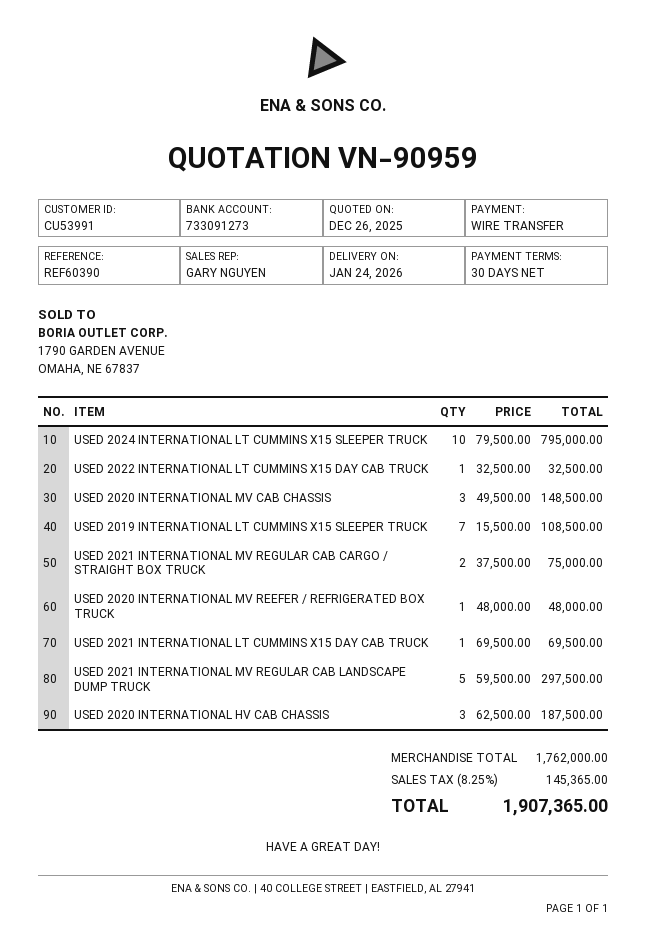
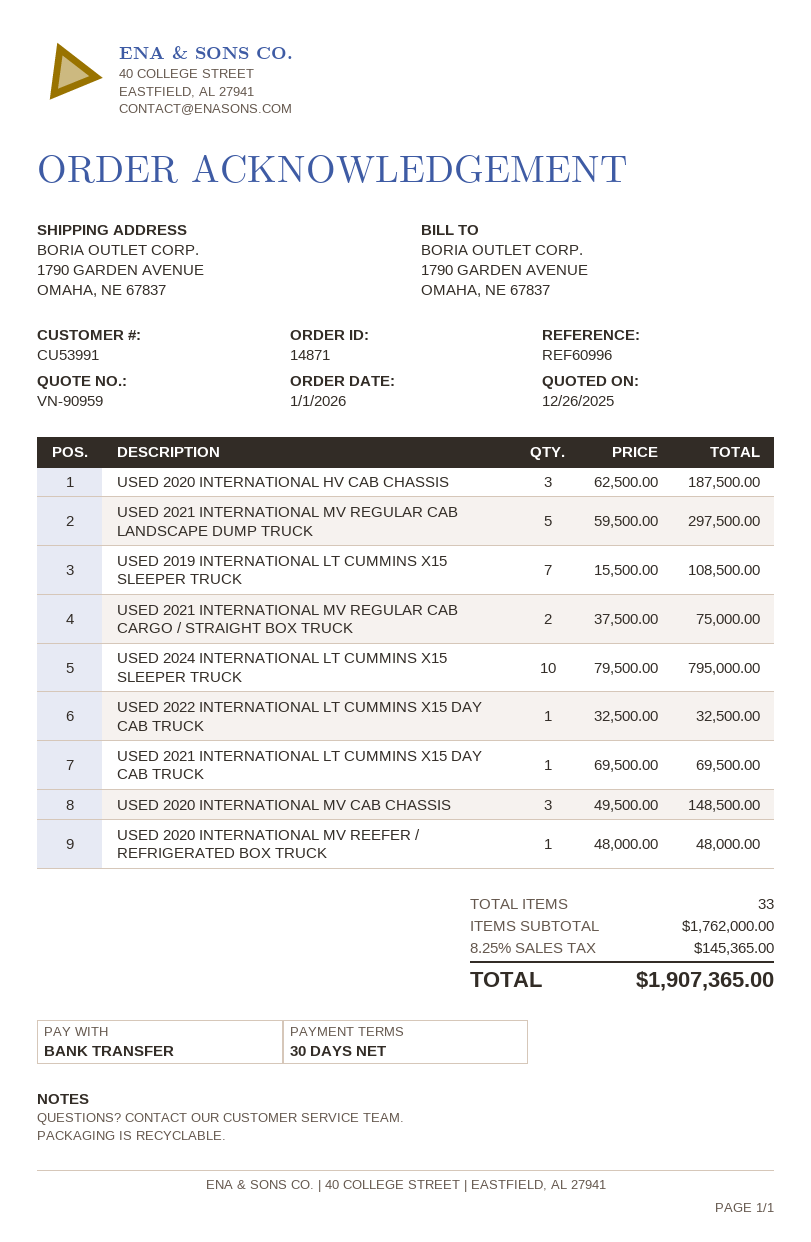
reference: REF60390 -> REF60996

